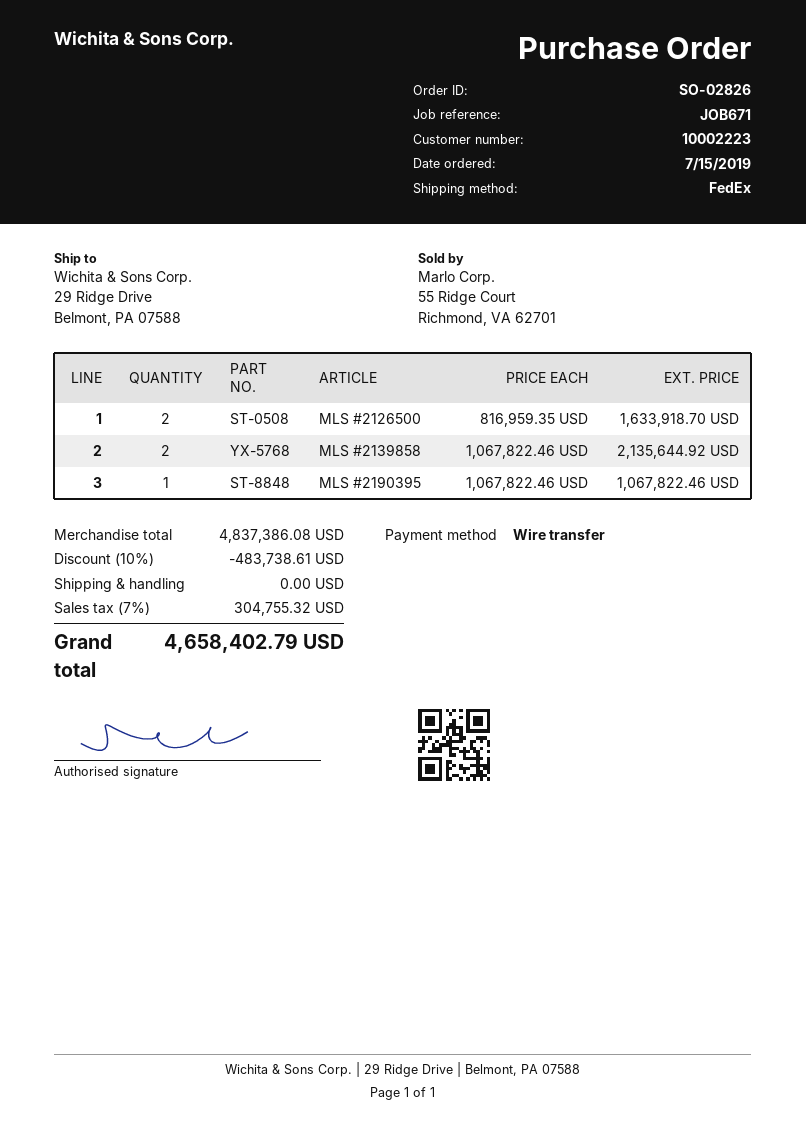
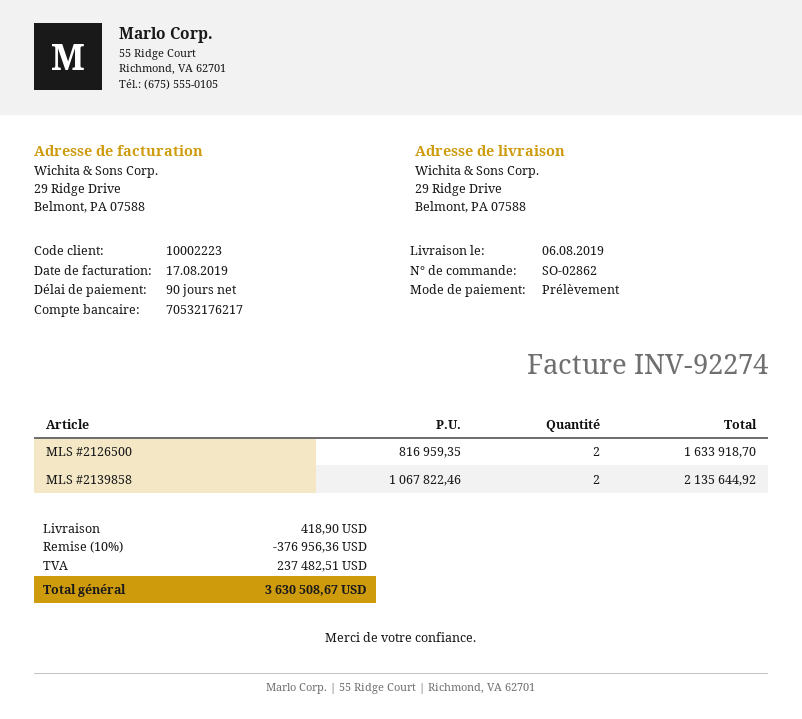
order number: SO-02826 -> SO-02862
payment method: bank transfer -> direct debit
MLS #2190395: 1 x 1067822.46 = 1067822.46 -> none
discount: 10% = 483738.61 -> 10% = 376956.36
shipping: 0.00 -> 418.90
tax: 304755.32 -> 237482.51
total: 4658402.79 -> 3630508.67

